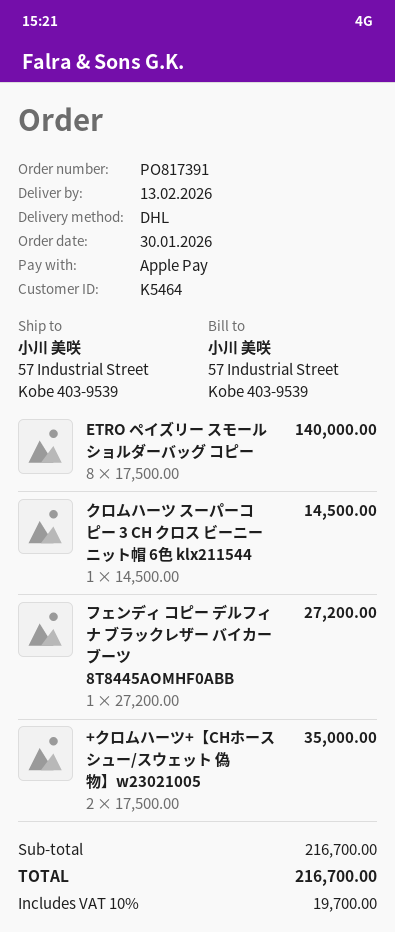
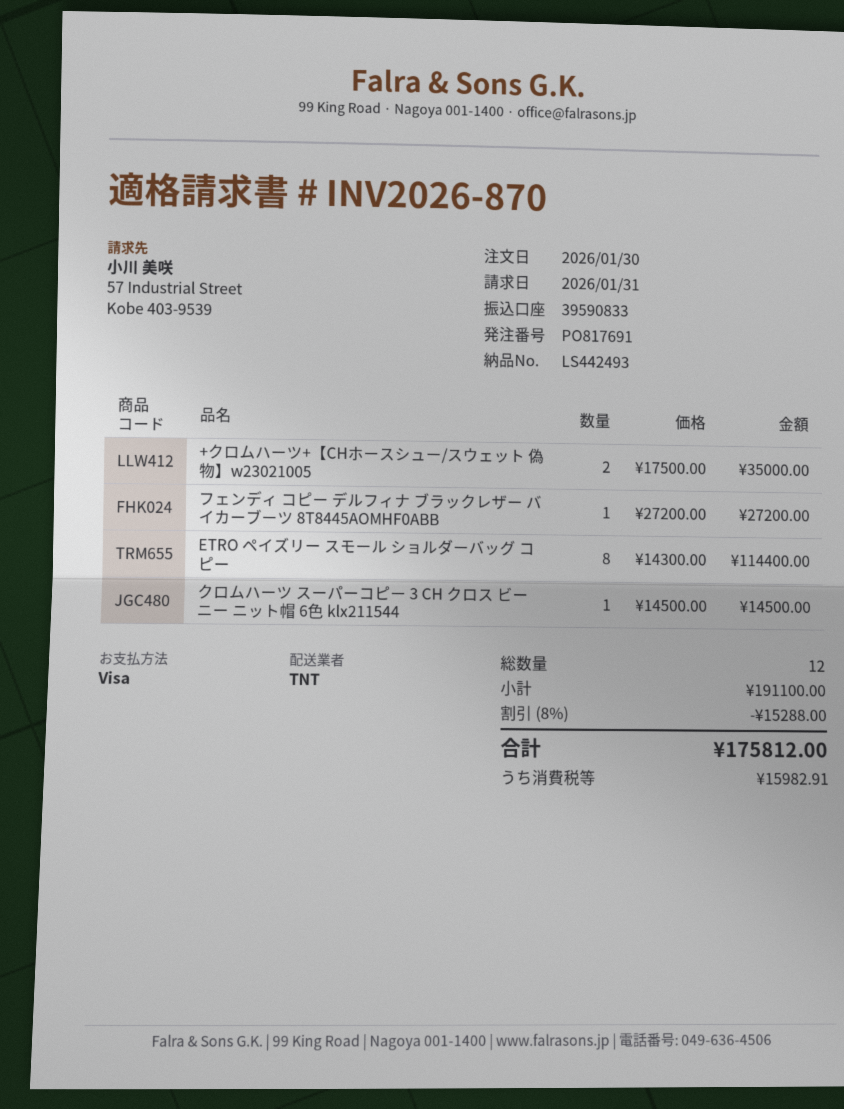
order number: PO817391 -> PO817691
payment method: Apple Pay -> Visa
shipping method: DHL -> TNT
ETRO ペイズリー スモール ショルダーバッグ コピー: 8 x 17500.00 = 140000.00 -> 8 x 14300.00 = 114400.00
subtotal: 216700.00 -> 191100.00
discount: none -> 8% = 15288.00
tax: 19700.00 -> 15982.91
total: 216700.00 -> 175812.00

